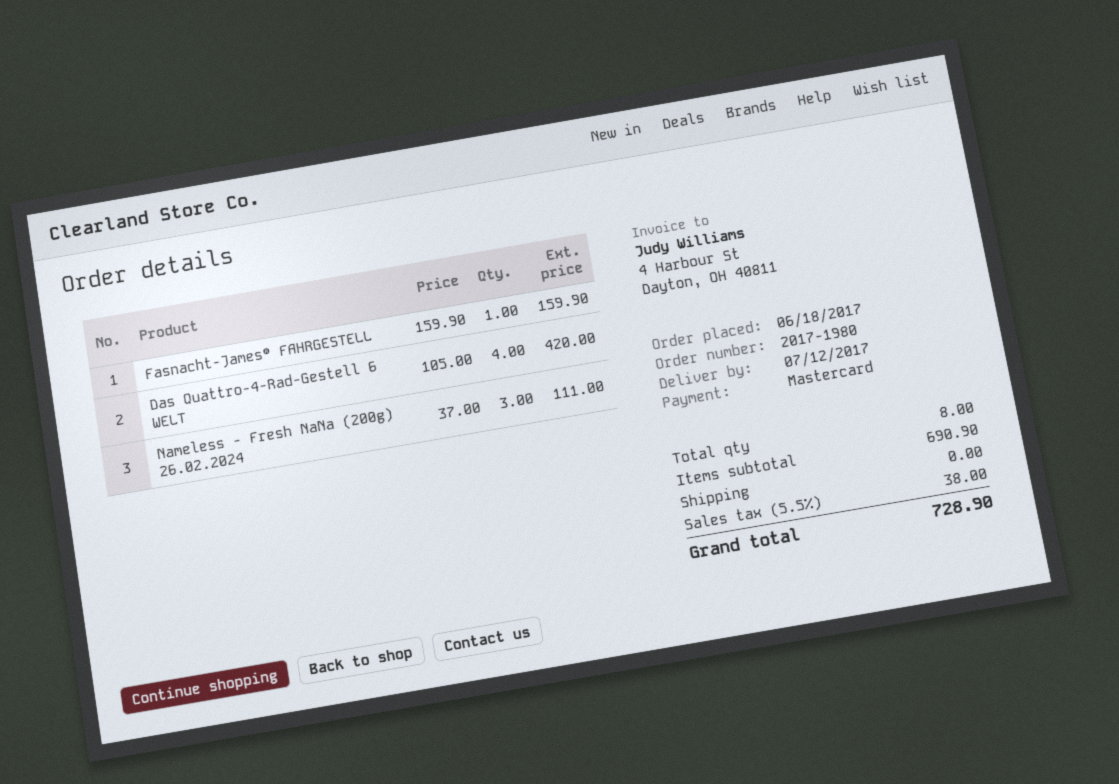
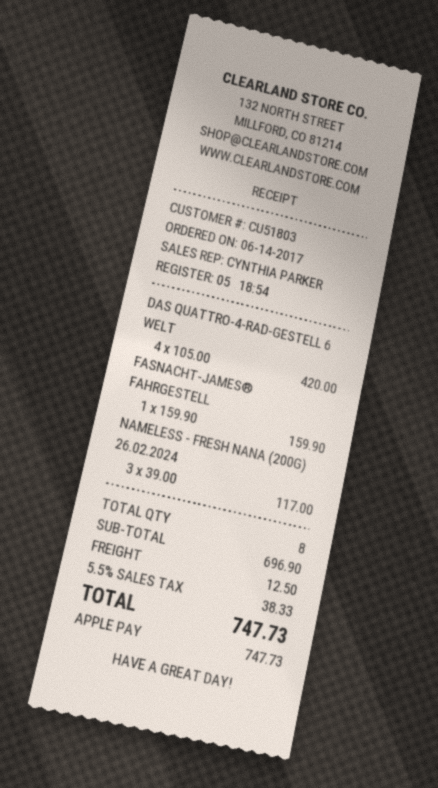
order date: 2017-06-18 -> 2017-06-14
payment method: Mastercard -> Apple Pay
Nameless - Fresh NaNa (200g) 26.02.2024: 3 x 37.00 = 111.00 -> 3 x 39.00 = 117.00
subtotal: 690.90 -> 696.90
shipping: 0.00 -> 12.50
tax: 5.5% = 38.00 -> 5.5% = 38.33
total: 728.90 -> 747.73

